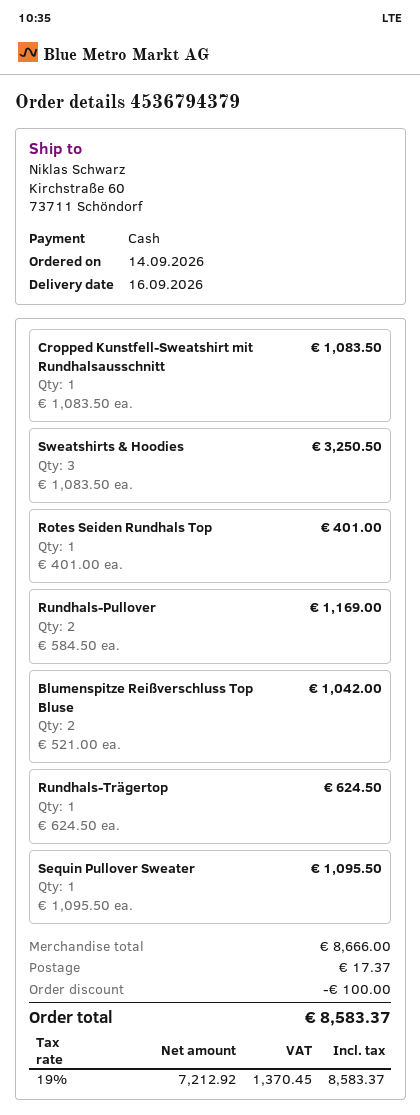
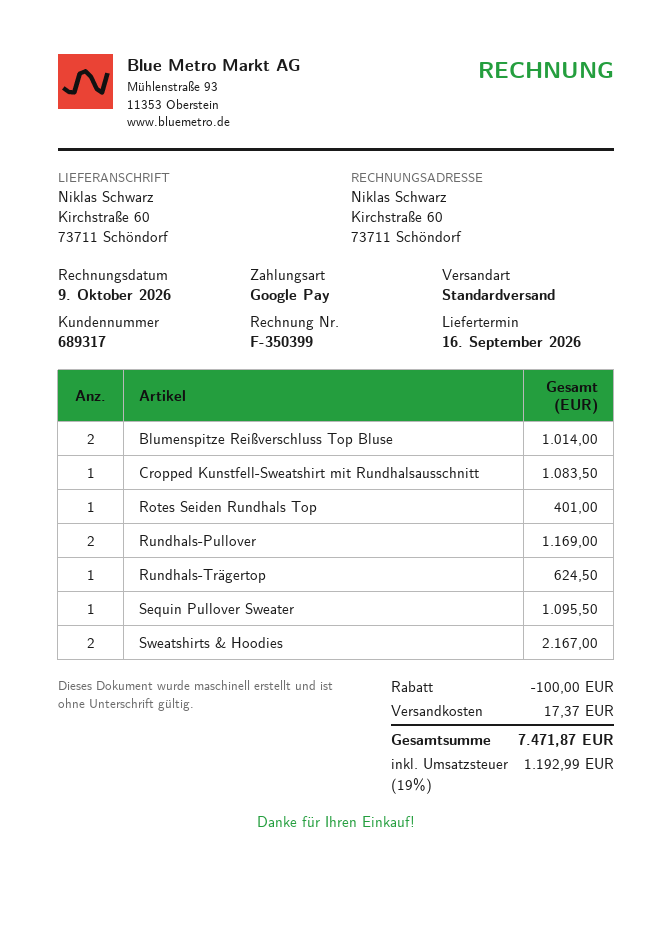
payment method: cash -> Google Pay
Sweatshirts & Hoodies: 3 for 3250.50 -> 2 for 2167.00
Blumenspitze Reißverschluss Top Bluse: 2 for 1042.00 -> 2 for 1014.00
tax: 19% = 1370.45 -> 19% = 1192.99
total: 8583.37 -> 7471.87

